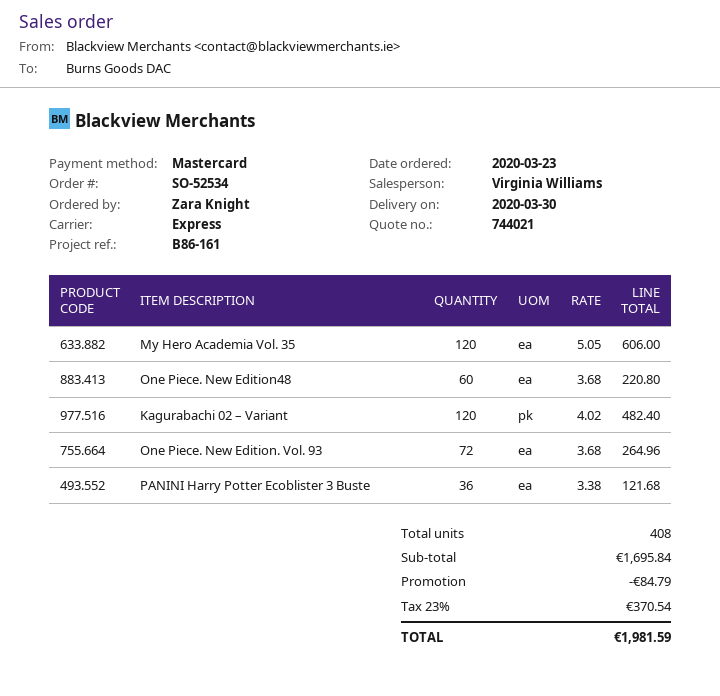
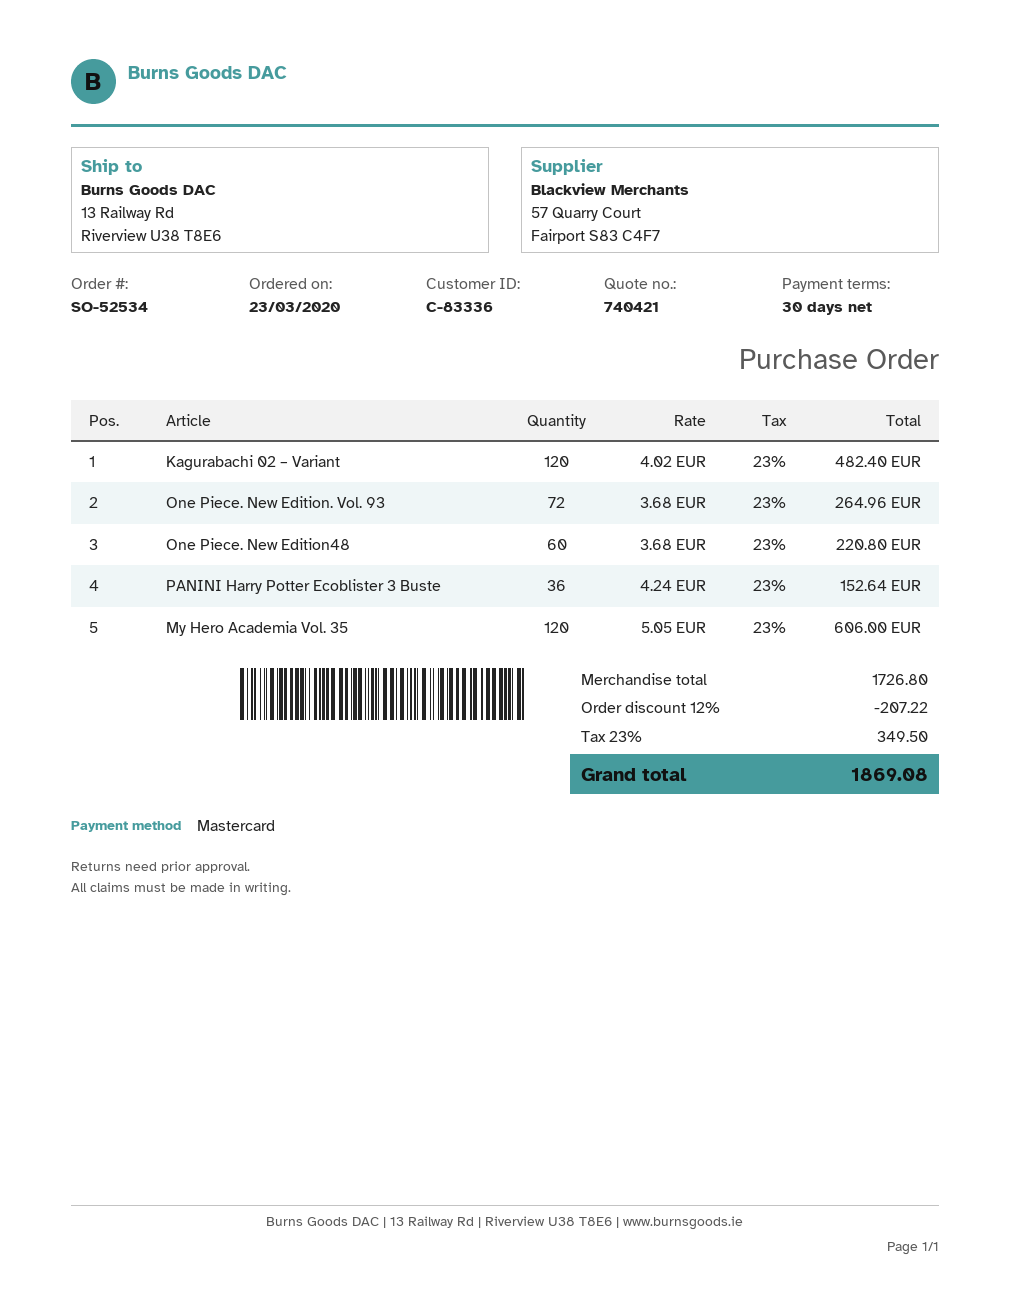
quote number: 744021 -> 740421
PANINI Harry Potter Ecoblister 3 Buste: 36 x 3.38 = 121.68 -> 36 x 4.24 = 152.64
subtotal: 1695.84 -> 1726.80
discount: 84.79 -> 207.22
tax: 23% = 370.54 -> 23% = 349.50
total: 1981.59 -> 1869.08

